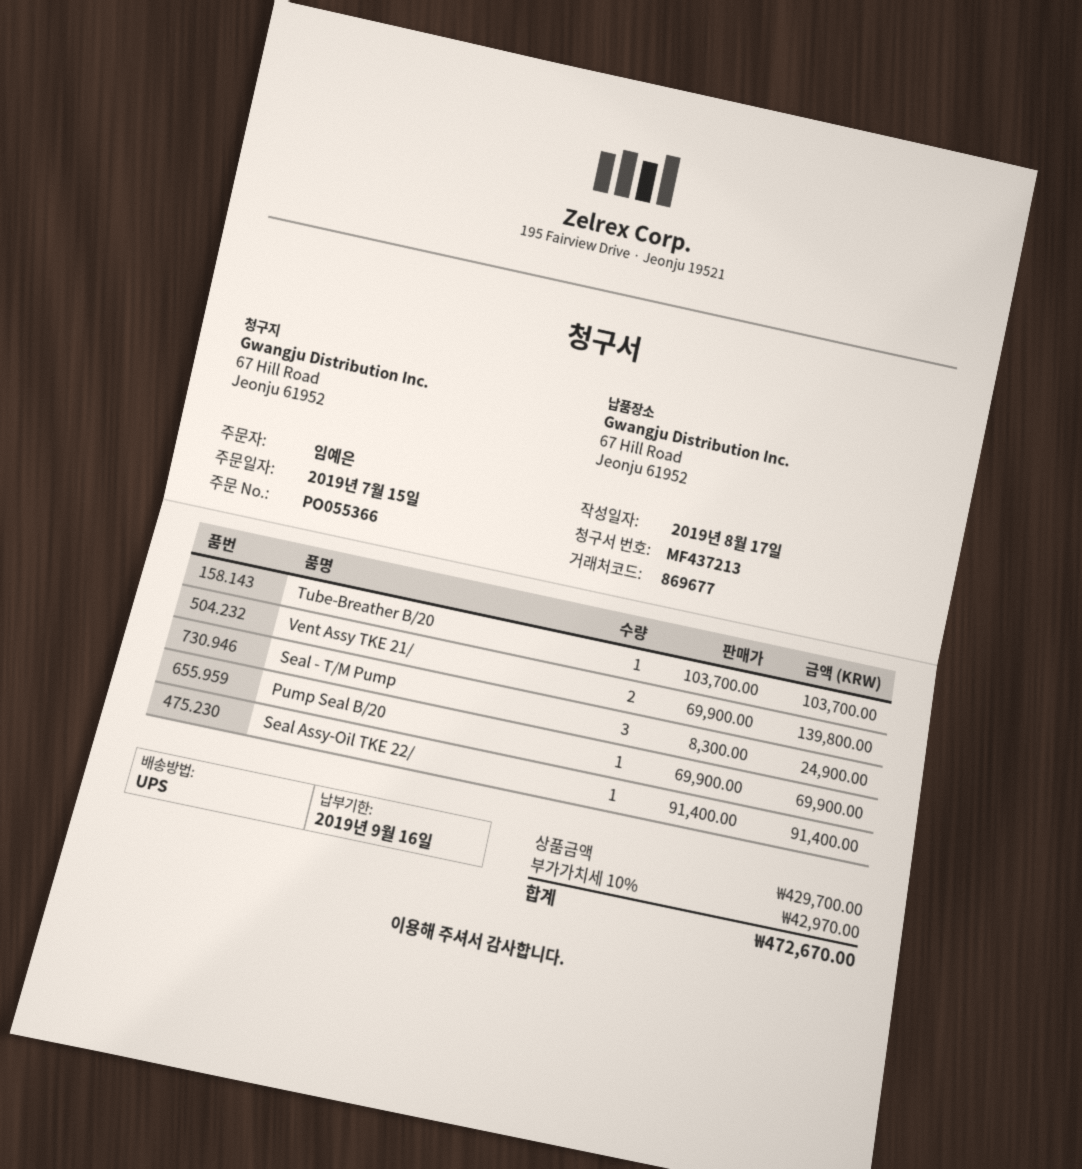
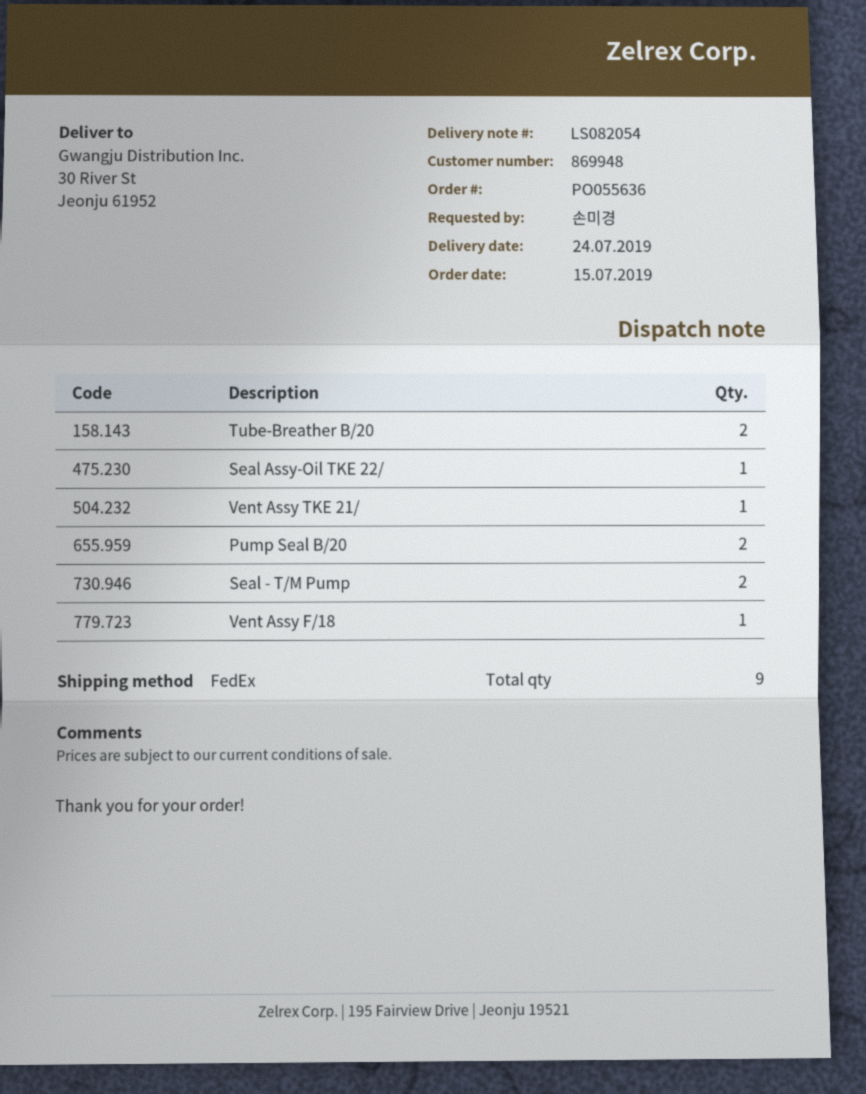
order number: PO055366 -> PO055636
customer number: 869677 -> 869948
ordered by: 임예은 -> 손미경
shipping method: UPS -> FedEx
ship to: 67 Hill Road, Jeonju 61952 -> 30 River St, Jeonju 61952
Tube-Breather B/20: 1 -> 2
Vent Assy TKE 21/: 2 -> 1
Seal - T/M Pump: 3 -> 2
Pump Seal B/20: 1 -> 2
Vent Assy F/18: none -> 1

